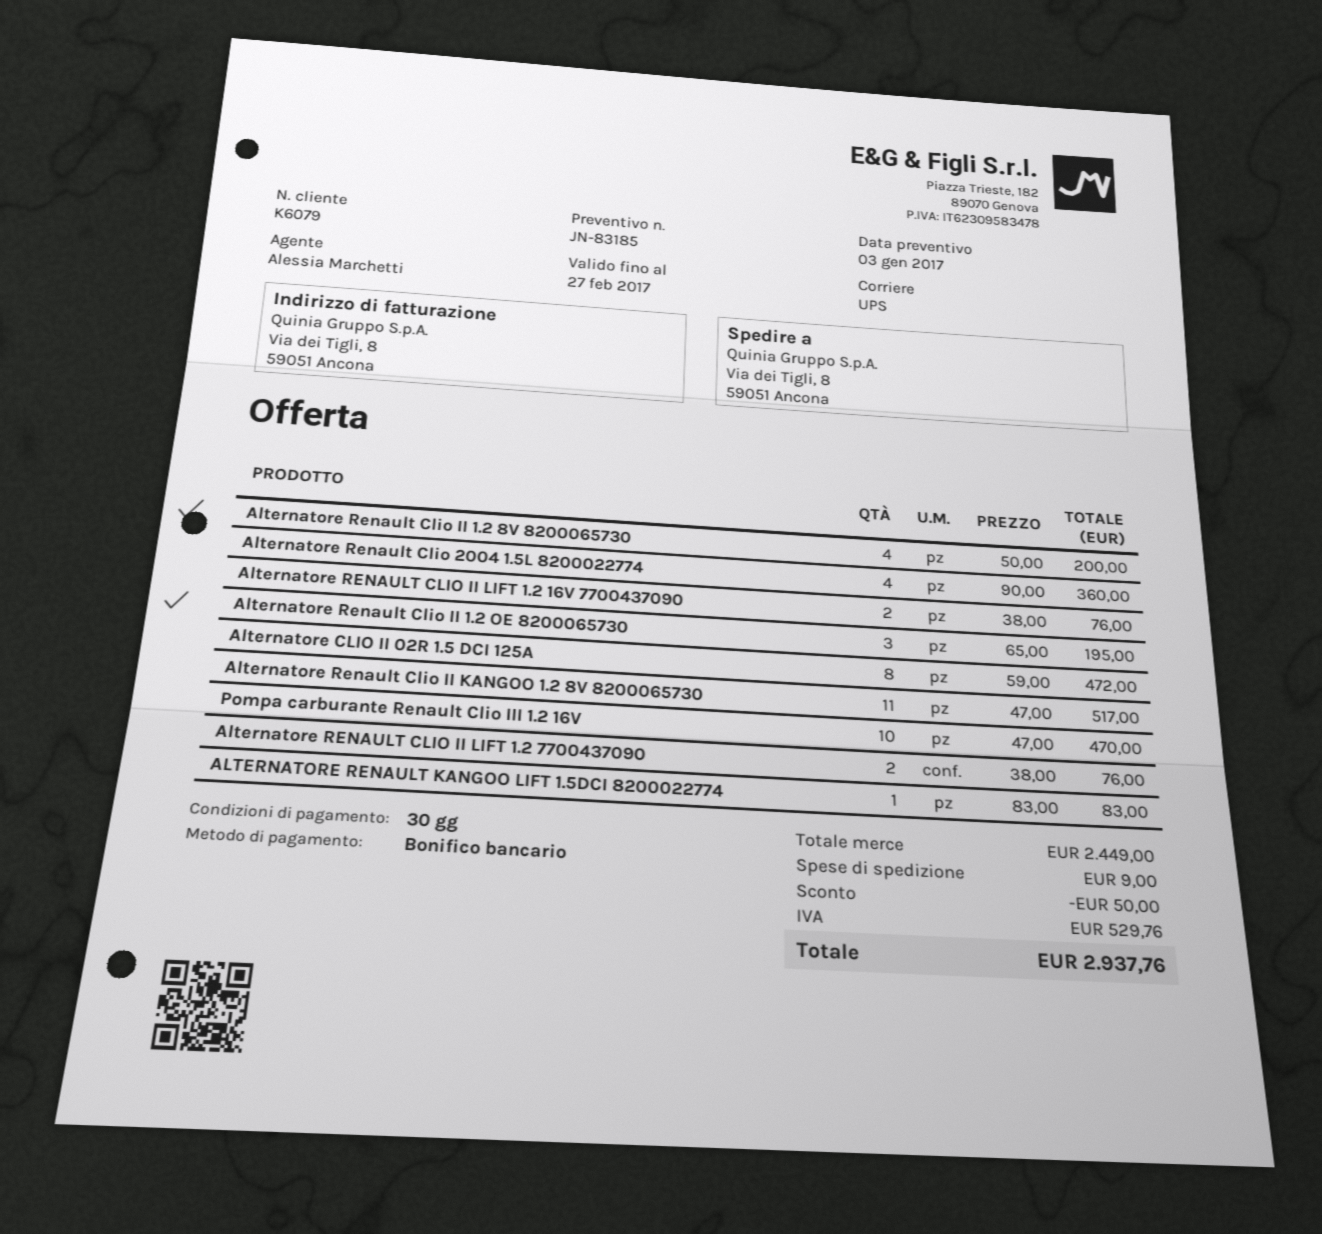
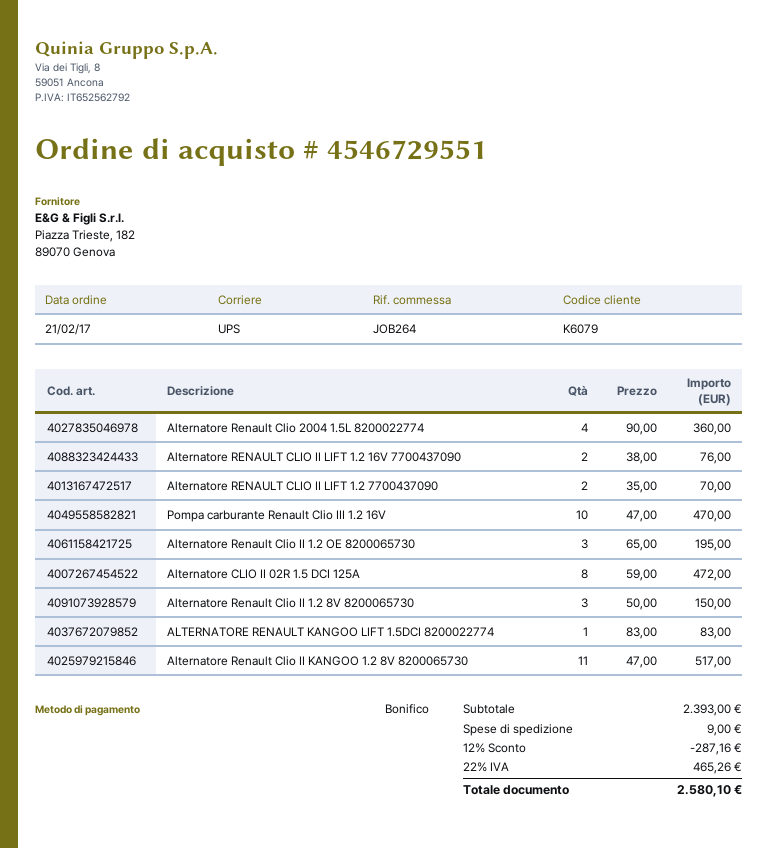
Alternatore Renault Clio II 1.2 8V 8200065730: 4 x 50.00 = 200.00 -> 3 x 50.00 = 150.00
Alternatore RENAULT CLIO II LIFT 1.2 7700437090: 2 x 38.00 = 76.00 -> 2 x 35.00 = 70.00
subtotal: 2449.00 -> 2393.00
discount: 50.00 -> 287.16
tax: 529.76 -> 465.26
total: 2937.76 -> 2580.10

